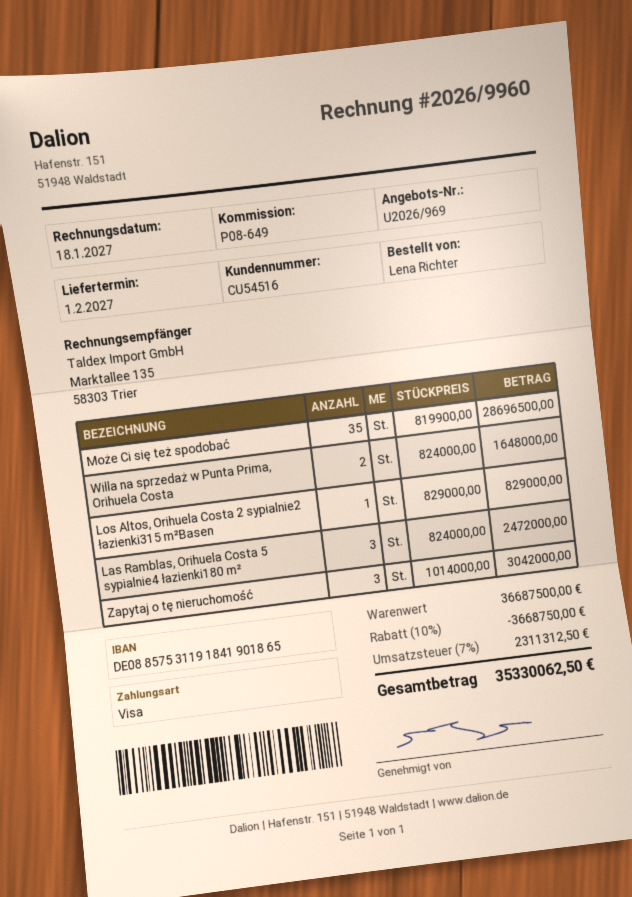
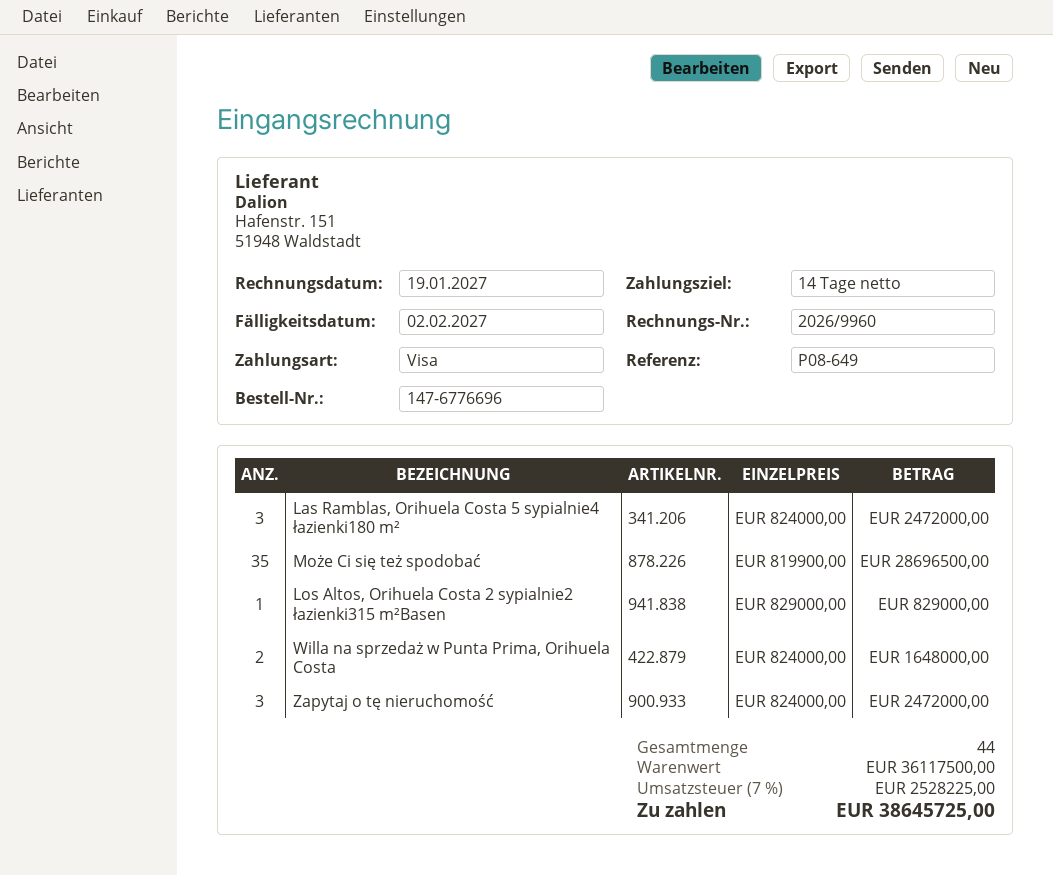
invoice date: 2027-01-18 -> 2027-01-19
Zapytaj o tę nieruchomość: 3 x 1014000.00 = 3042000.00 -> 3 x 824000.00 = 2472000.00
subtotal: 36687500.00 -> 36117500.00
discount: 10% = 3668750.00 -> none
tax: 7% = 2311312.50 -> 7% = 2528225.00
total: 35330062.50 -> 38645725.00

